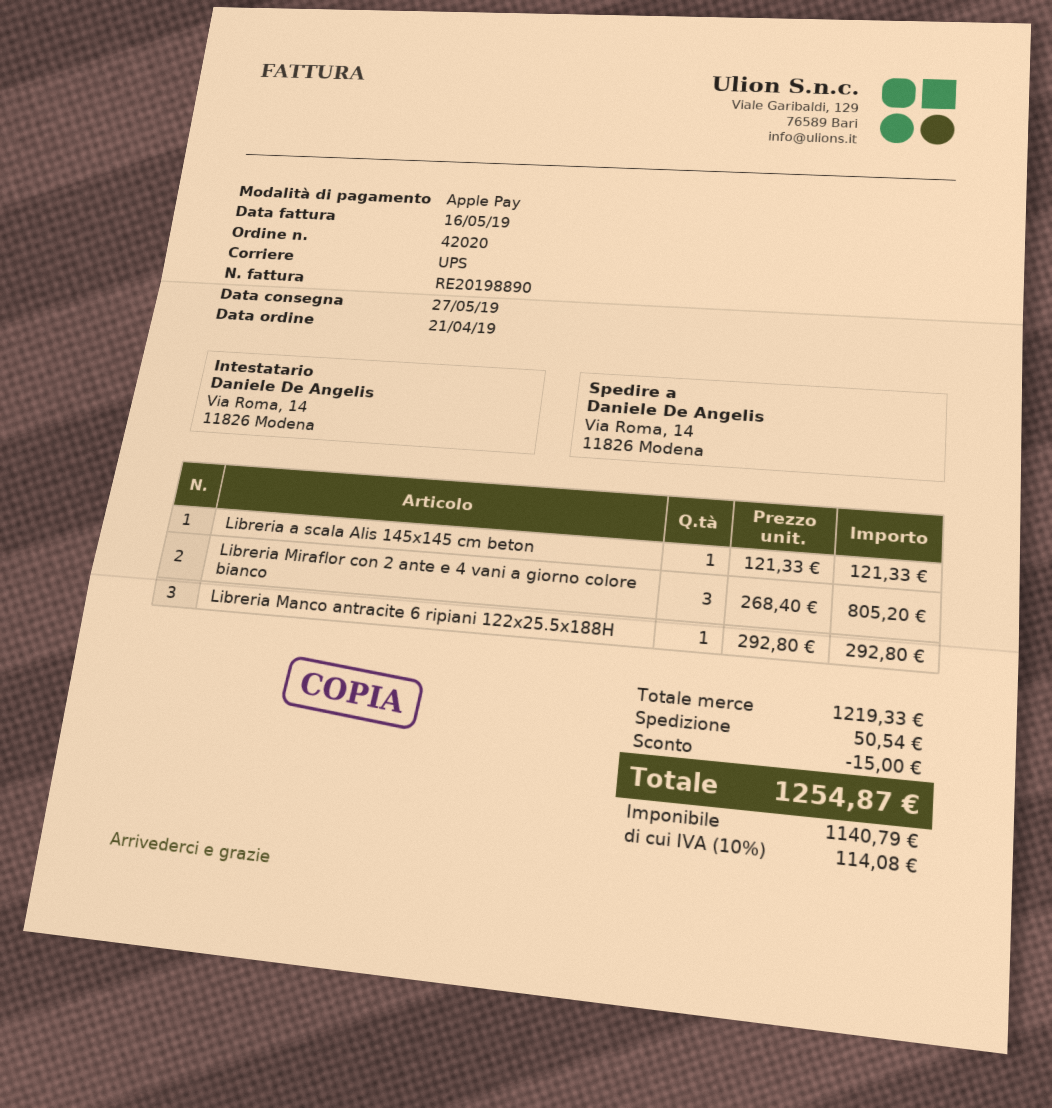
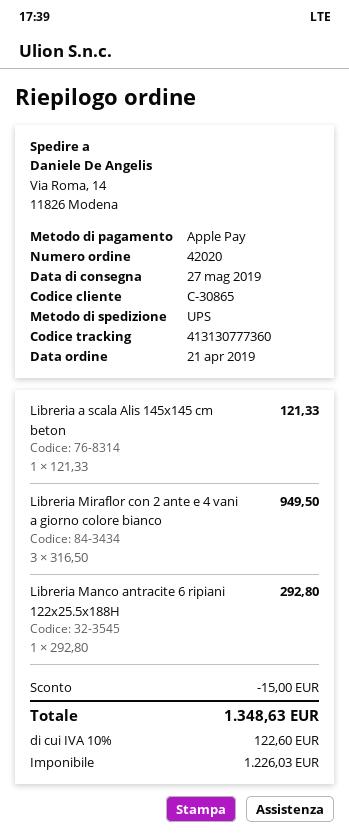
Libreria Miraflor con 2 ante e 4 vani a giorno colore bianco: 3 x 268.40 = 805.20 -> 3 x 316.50 = 949.50
shipping: 50.54 -> none
net: 1140.79 -> 1226.03
tax: 10% = 114.08 -> 10% = 122.60
total: 1254.87 -> 1348.63

